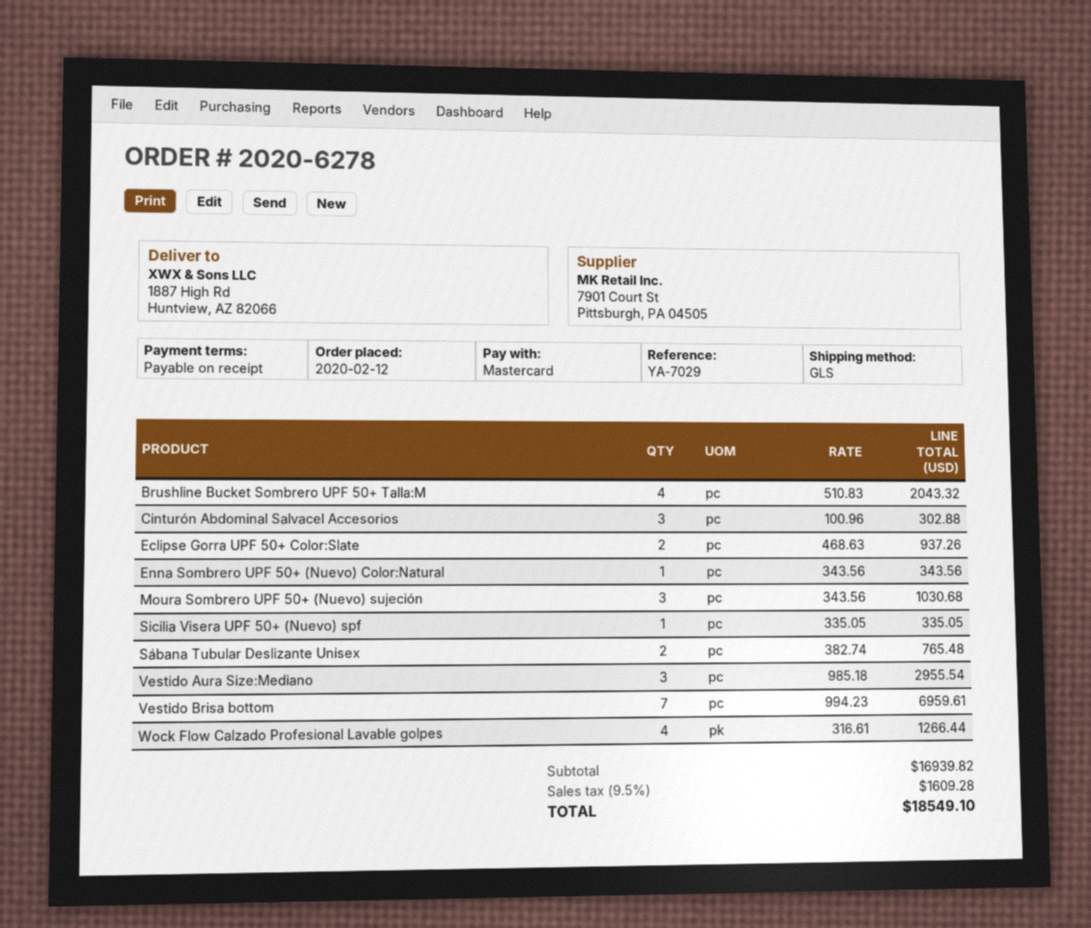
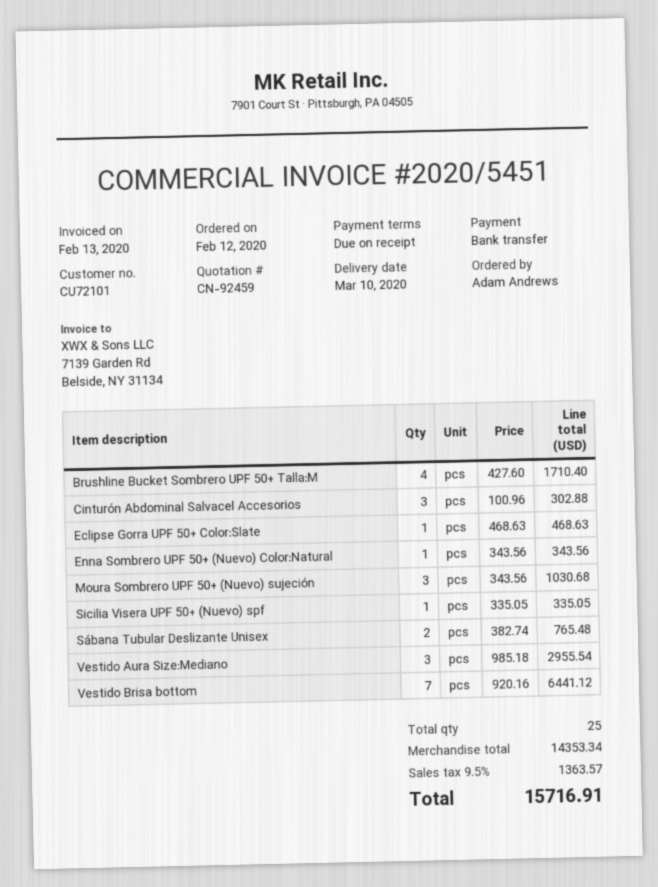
payment method: Mastercard -> bank transfer
Brushline Bucket Sombrero UPF 50+ Talla:M: 4 x 510.83 = 2043.32 -> 4 x 427.60 = 1710.40
Eclipse Gorra UPF 50+ Color:Slate: 2 x 468.63 = 937.26 -> 1 x 468.63 = 468.63
Vestido Brisa bottom: 7 x 994.23 = 6959.61 -> 7 x 920.16 = 6441.12
Wock Flow Calzado Profesional Lavable golpes: 4 x 316.61 = 1266.44 -> none
subtotal: 16939.82 -> 14353.34
tax: 9.5% = 1609.28 -> 9.5% = 1363.57
total: 18549.10 -> 15716.91

